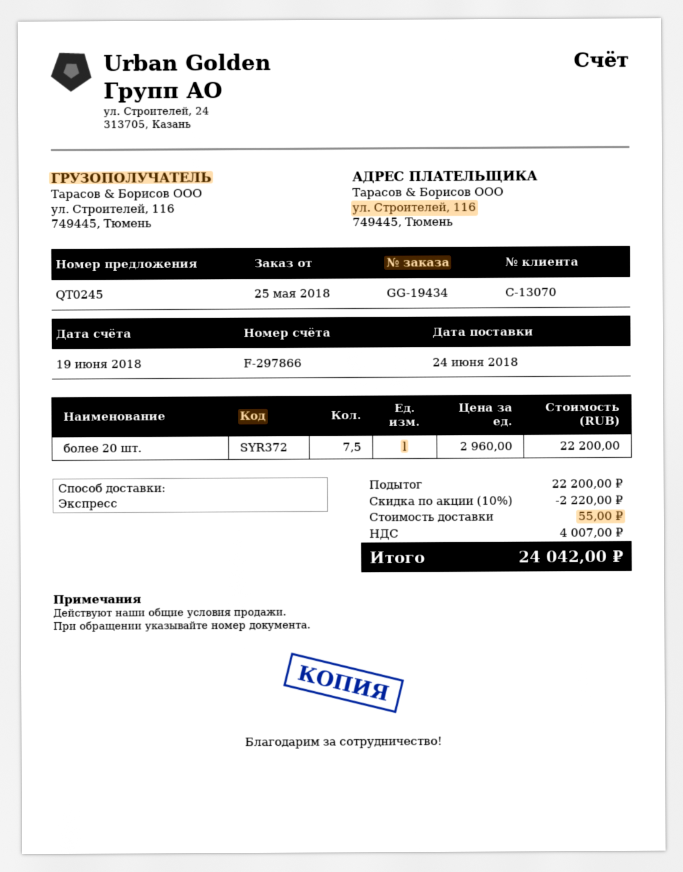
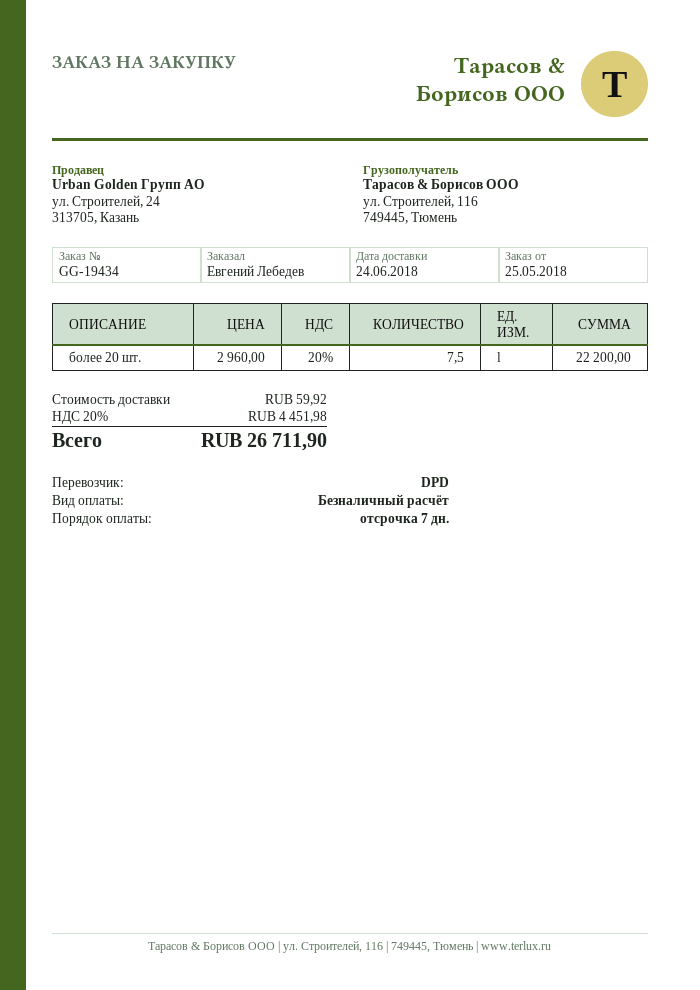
shipping method: express -> DPD
discount: 10% = 2220.00 -> none
shipping: 55.00 -> 59.92
tax: 4007.00 -> 4451.98
total: 24042.00 -> 26711.90

